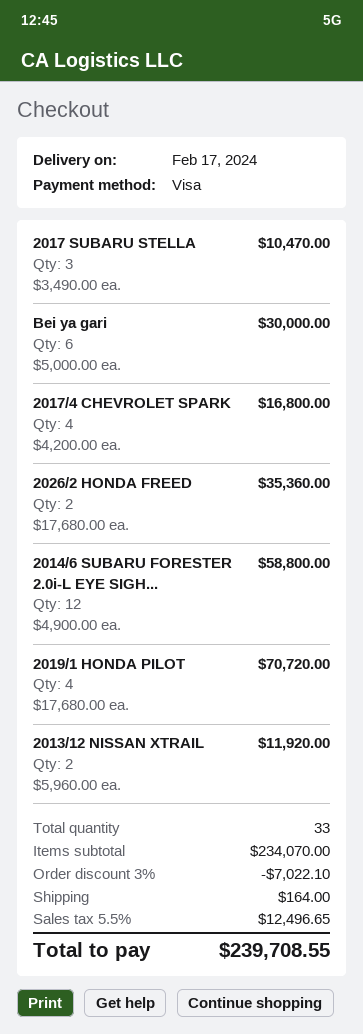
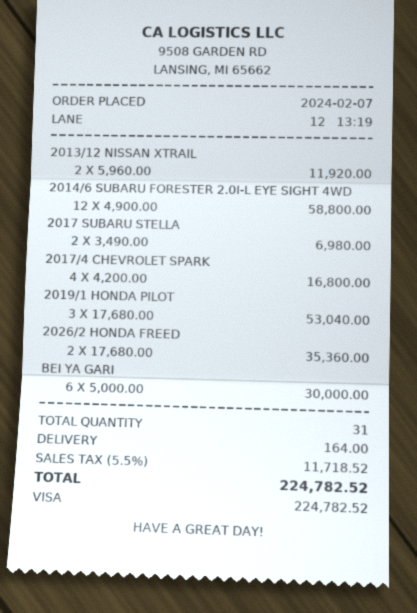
2017 SUBARU STELLA: 3 x 3490.00 = 10470.00 -> 2 x 3490.00 = 6980.00
2019/1 HONDA PILOT: 4 x 17680.00 = 70720.00 -> 3 x 17680.00 = 53040.00
total quantity: 33 -> 31
discount: 3% = 7022.10 -> none
tax: 5.5% = 12496.65 -> 5.5% = 11718.52
total: 239708.55 -> 224782.52

